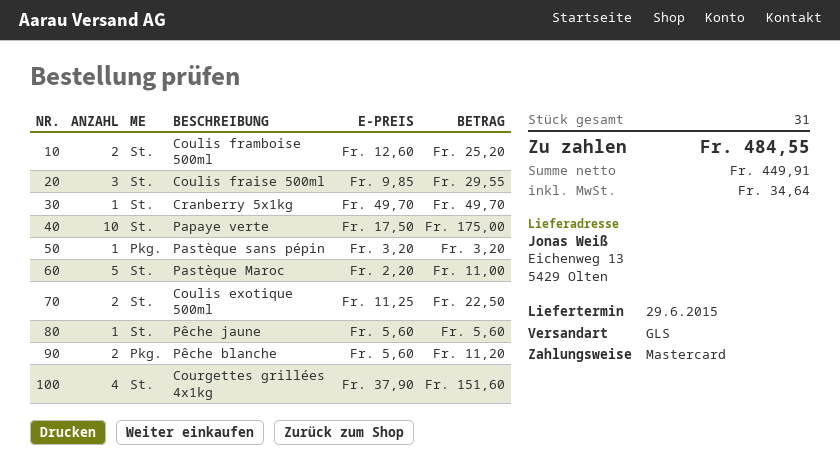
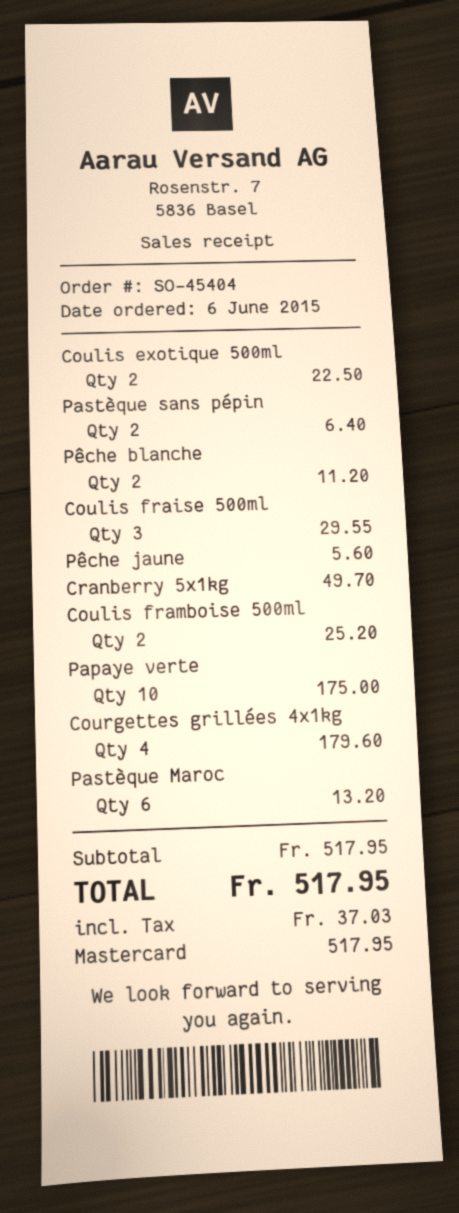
Pastèque sans pépin: 1 for 3.20 -> 2 for 6.40
Pastèque Maroc: 5 for 11.00 -> 6 for 13.20
Courgettes grillées 4x1kg: 4 for 151.60 -> 4 for 179.60
tax: 34.64 -> 37.03
total: 484.55 -> 517.95

